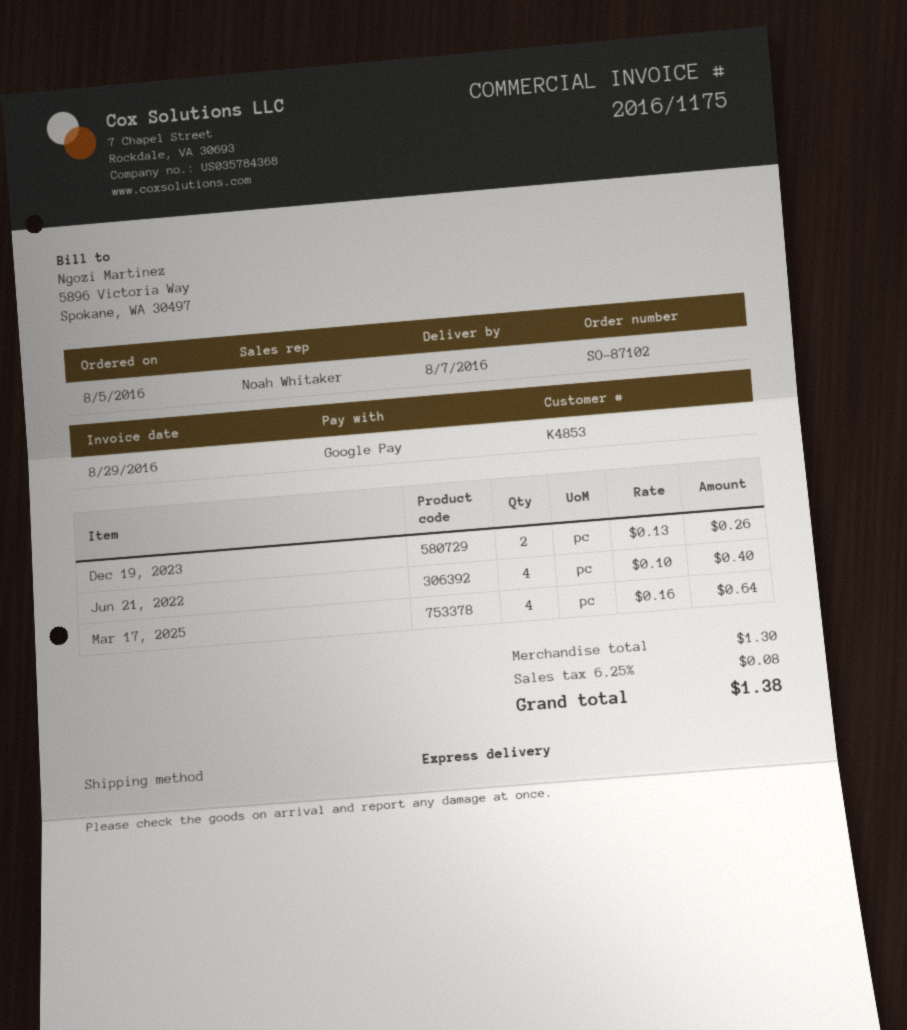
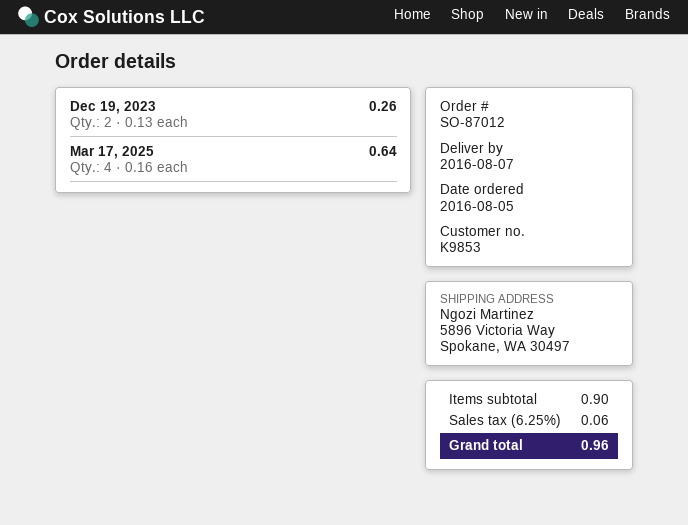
order number: SO-87102 -> SO-87012
customer number: K4853 -> K9853
Jun 21, 2022: 4 x 0.10 = 0.40 -> none
subtotal: 1.30 -> 0.90
tax: 6.25% = 0.08 -> 6.25% = 0.06
total: 1.38 -> 0.96

